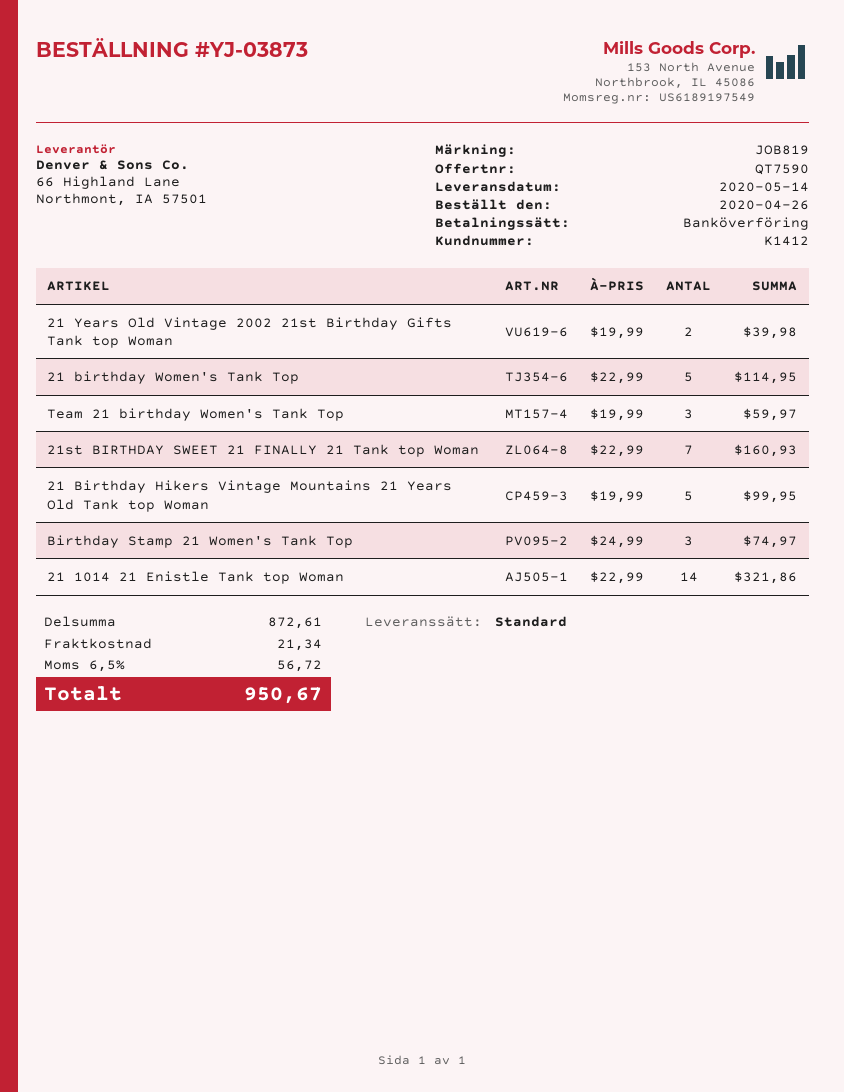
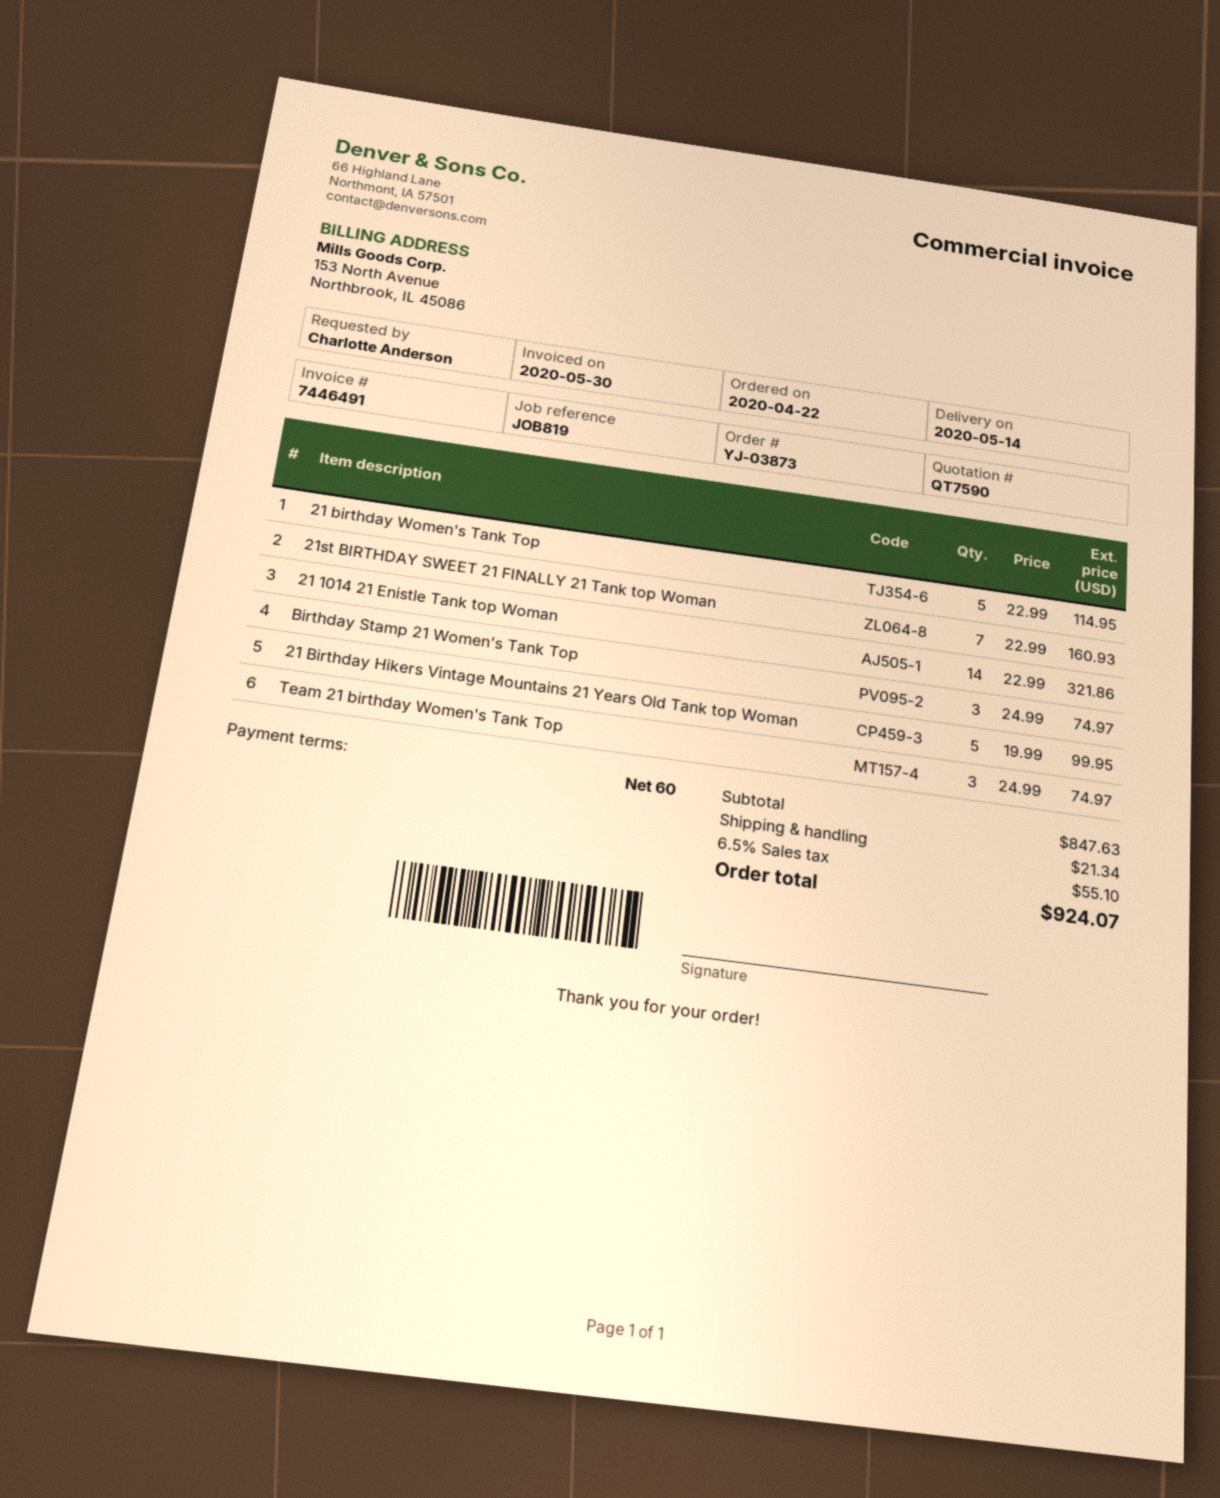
order date: 2020-04-26 -> 2020-04-22
21 Years Old Vintage 2002 21st Birthday Gifts Tank top Woman: 2 x 19.99 = 39.98 -> none
Team 21 birthday Women's Tank Top: 3 x 19.99 = 59.97 -> 3 x 24.99 = 74.97
subtotal: 872.61 -> 847.63
tax: 6.5% = 56.72 -> 6.5% = 55.10
total: 950.67 -> 924.07

